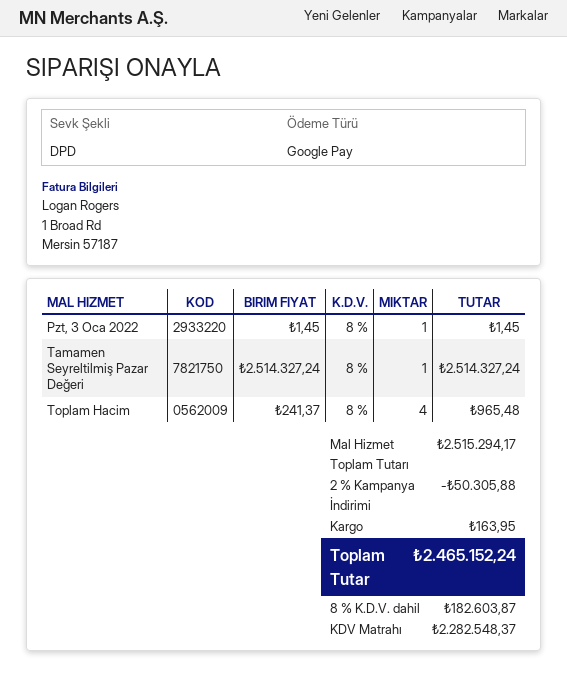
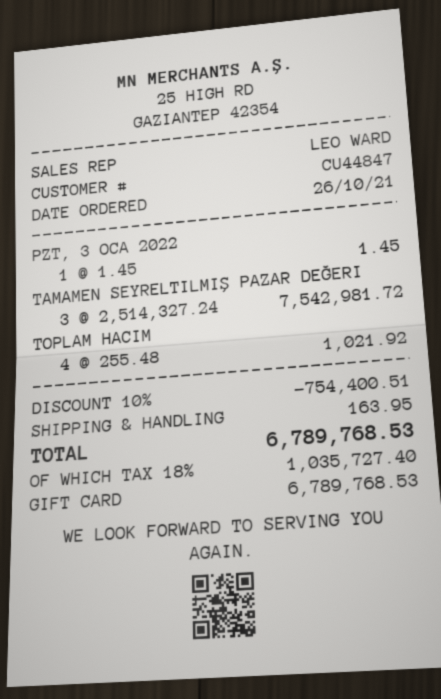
payment method: Google Pay -> gift card
Tamamen Seyreltilmiş Pazar Değeri: 1 x 2514327.24 = 2514327.24 -> 3 x 2514327.24 = 7542981.72
Toplam Hacim: 4 x 241.37 = 965.48 -> 4 x 255.48 = 1021.92
discount: 2% = 50305.88 -> 10% = 754400.51
tax: 8% = 182603.87 -> 18% = 1035727.40
total: 2465152.24 -> 6789768.53

